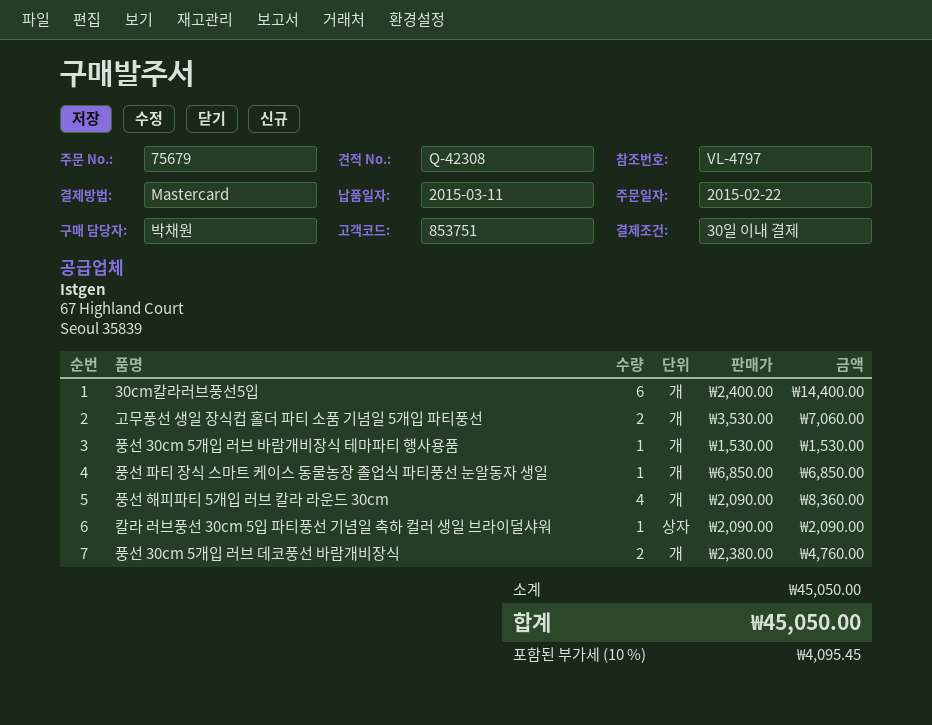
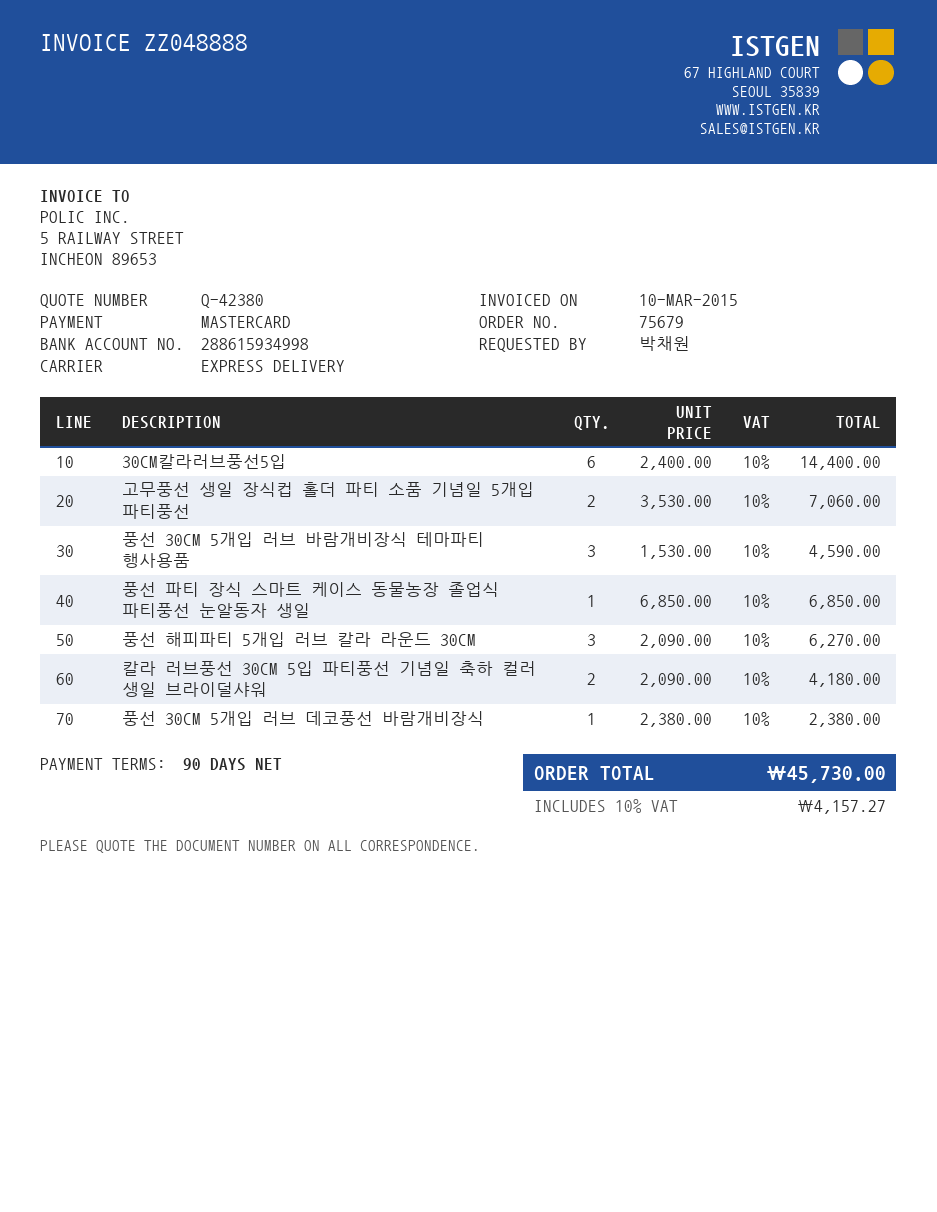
quote number: Q-42308 -> Q-42380
payment terms: 30 days -> 90 days
풍선 30cm 5개입 러브 바람개비장식 테마파티 행사용품: 1 x 1530.00 = 1530.00 -> 3 x 1530.00 = 4590.00
풍선 해피파티 5개입 러브 칼라 라운드 30cm: 4 x 2090.00 = 8360.00 -> 3 x 2090.00 = 6270.00
칼라 러브풍선 30cm 5입 파티풍선 기념일 축하 컬러 생일 브라이덜샤워: 1 x 2090.00 = 2090.00 -> 2 x 2090.00 = 4180.00
풍선 30cm 5개입 러브 데코풍선 바람개비장식: 2 x 2380.00 = 4760.00 -> 1 x 2380.00 = 2380.00
tax: 10% = 4095.45 -> 10% = 4157.27
total: 45050.00 -> 45730.00

